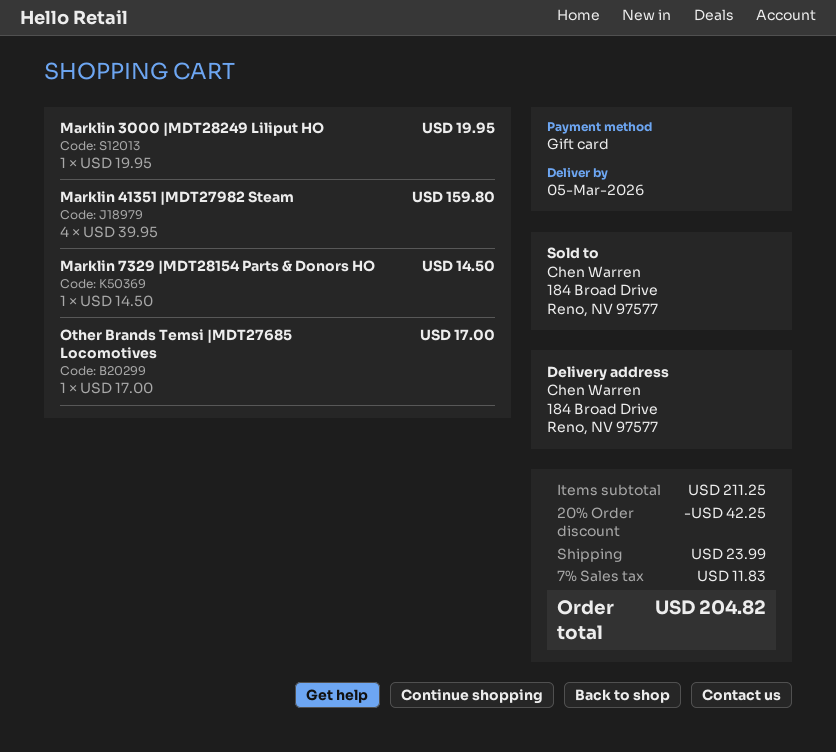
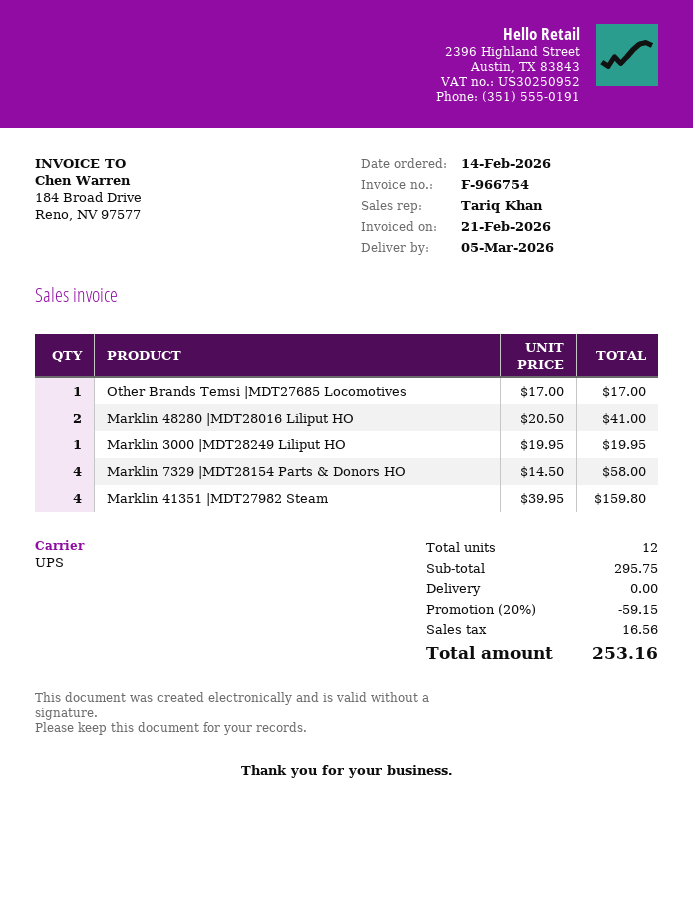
Marklin 7329 |MDT28154 Parts & Donors HO: 1 x 14.50 = 14.50 -> 4 x 14.50 = 58.00
Marklin 48280 |MDT28016 Liliput HO: none -> 2 x 20.50 = 41.00
subtotal: 211.25 -> 295.75
discount: 20% = 42.25 -> 20% = 59.15
shipping: 23.99 -> 0.00
tax: 11.83 -> 16.56
total: 204.82 -> 253.16

